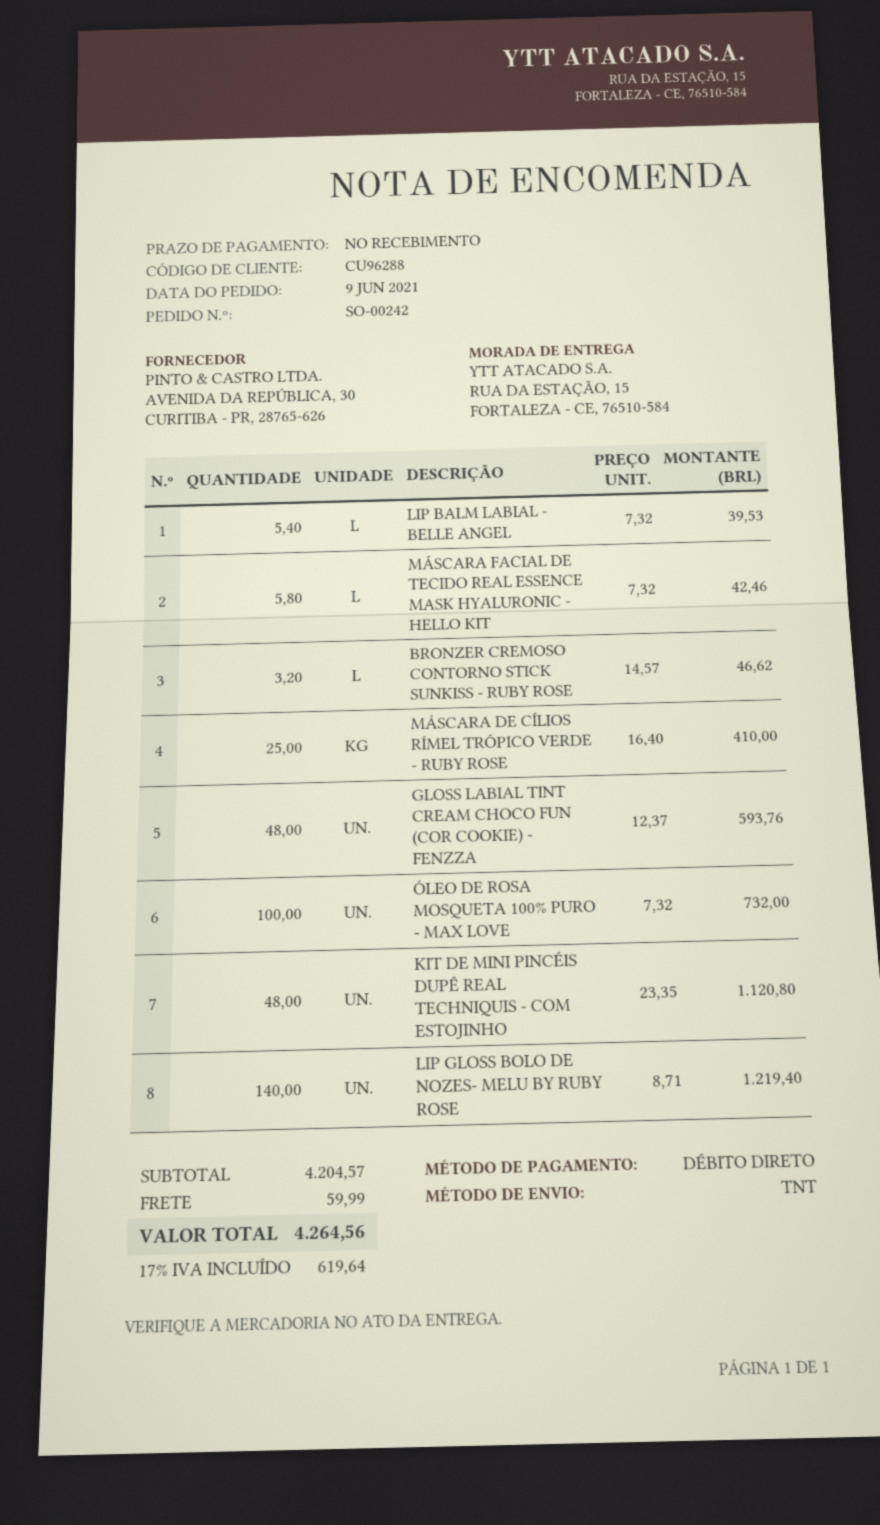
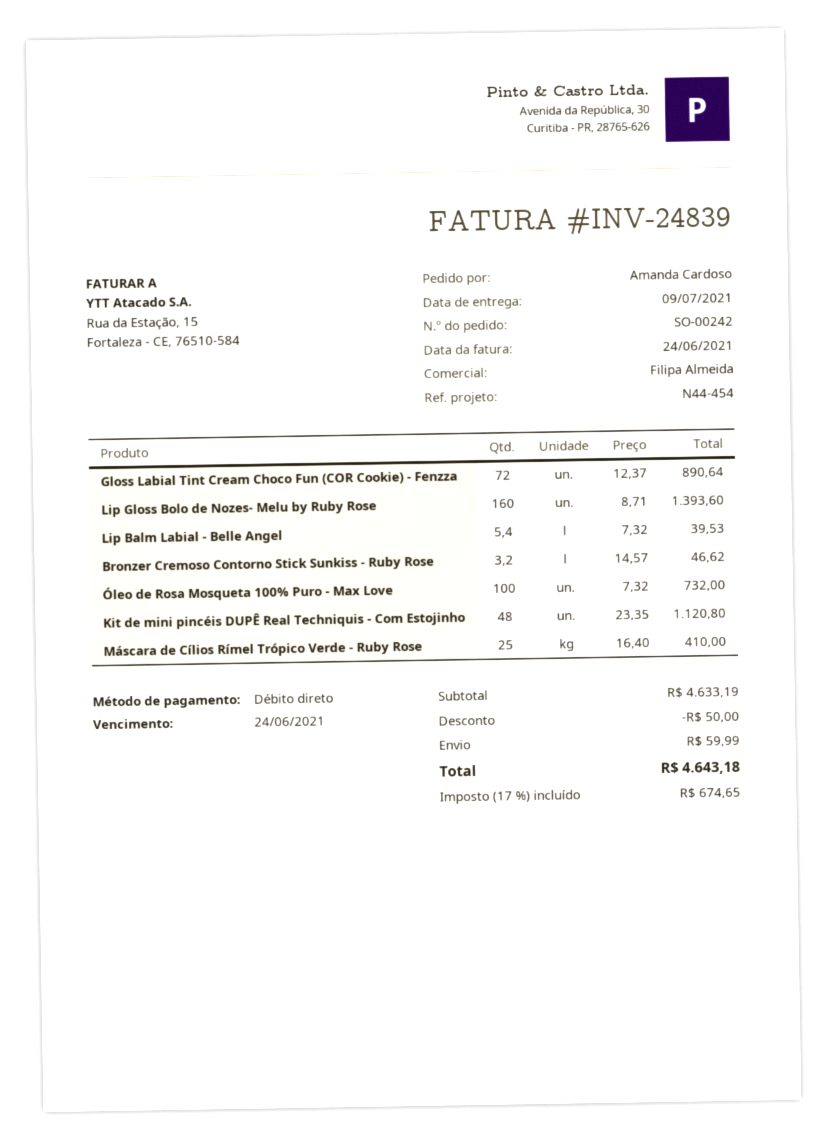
MÁSCARA FACIAL DE TECIDO REAL ESSENCE MASK HYALURONIC - HELLO KIT: 5.8 x 7.32 = 42.46 -> none
GLOSS LABIAL TINT CREAM CHOCO FUN (COR COOKIE) - FENZZA: 48 x 12.37 = 593.76 -> 72 x 12.37 = 890.64
LIP GLOSS BOLO DE NOZES- MELU BY RUBY ROSE: 140 x 8.71 = 1219.40 -> 160 x 8.71 = 1393.60
subtotal: 4204.57 -> 4633.19
discount: none -> 50.00
tax: 17% = 619.64 -> 17% = 674.65
total: 4264.56 -> 4643.18

